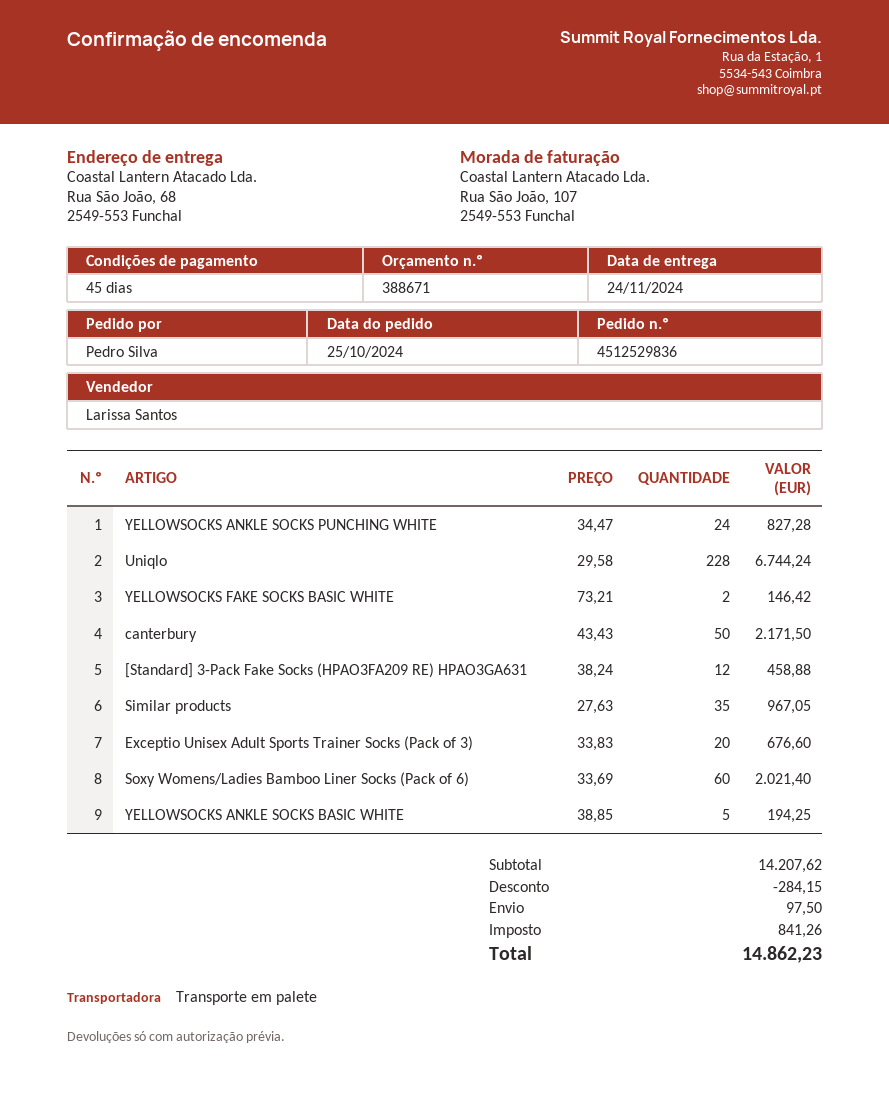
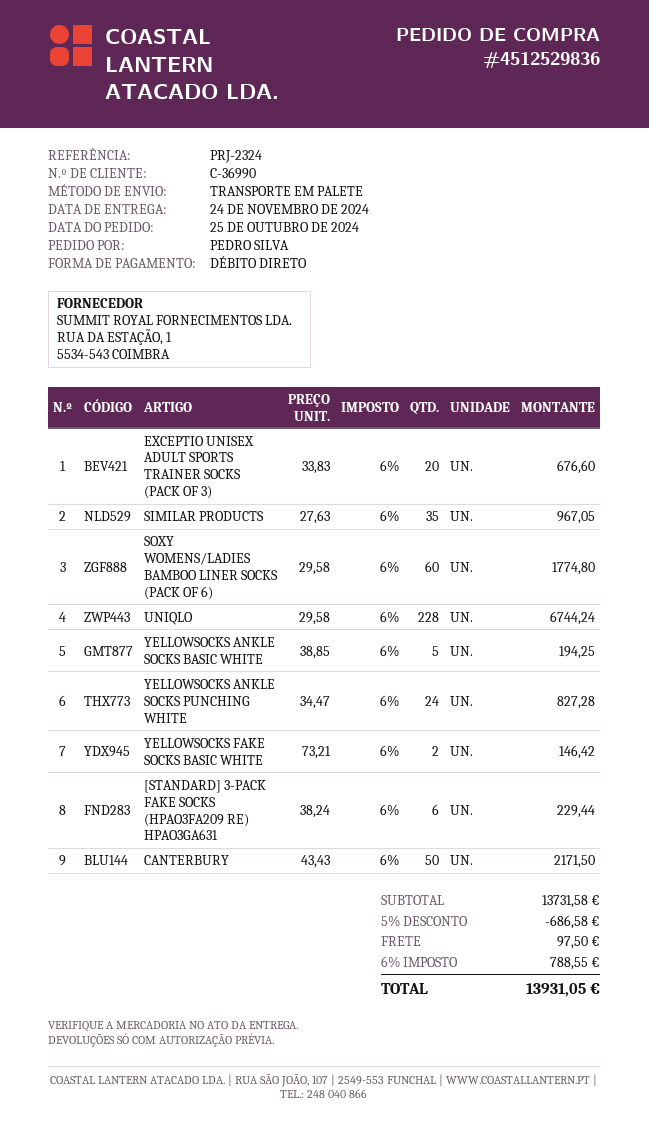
[Standard] 3-Pack Fake Socks (HPAO3FA209 RE) HPAO3GA631: 12 x 38.24 = 458.88 -> 6 x 38.24 = 229.44
Soxy Womens/Ladies Bamboo Liner Socks (Pack of 6): 60 x 33.69 = 2021.40 -> 60 x 29.58 = 1774.80
subtotal: 14207.62 -> 13731.58
discount: 284.15 -> 686.58
tax: 841.26 -> 788.55
total: 14862.23 -> 13931.05

